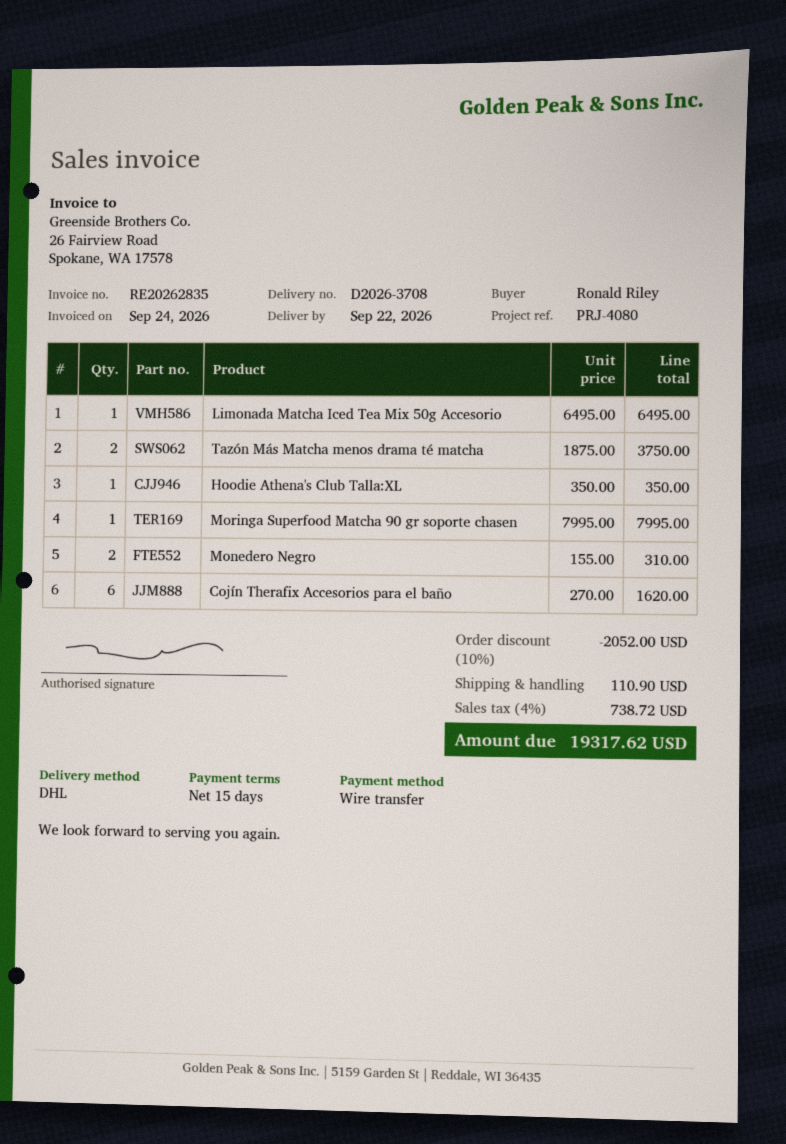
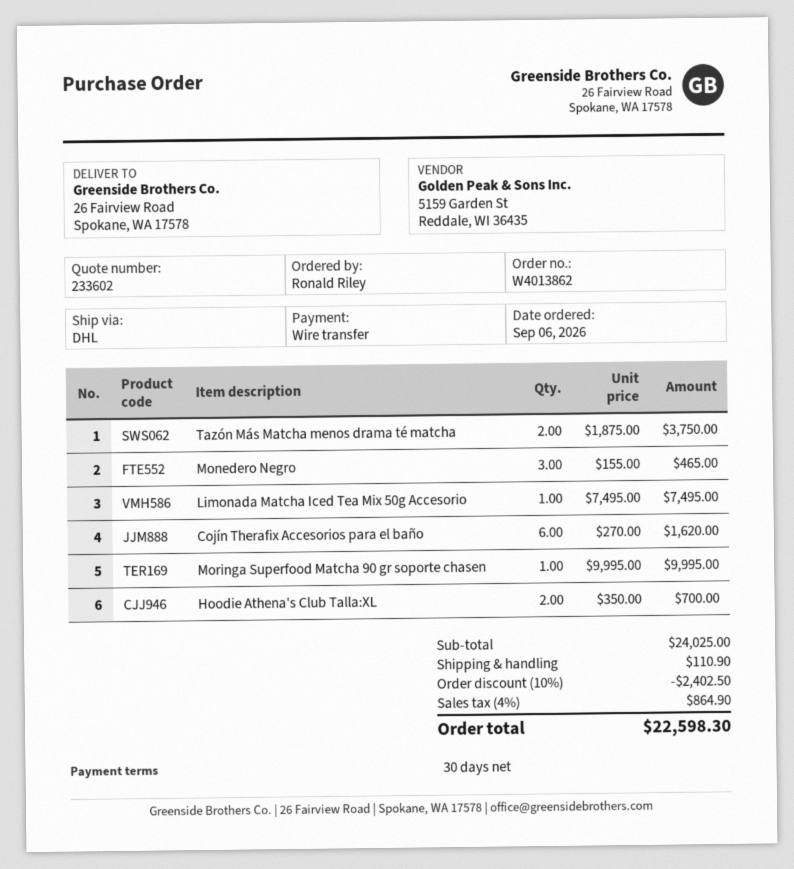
payment terms: 15 days -> 30 days
Limonada Matcha Iced Tea Mix 50g Accesorio: 1 x 6495.00 = 6495.00 -> 1 x 7495.00 = 7495.00
Hoodie Athena's Club Talla:XL: 1 x 350.00 = 350.00 -> 2 x 350.00 = 700.00
Moringa Superfood Matcha 90 gr soporte chasen: 1 x 7995.00 = 7995.00 -> 1 x 9995.00 = 9995.00
Monedero Negro: 2 x 155.00 = 310.00 -> 3 x 155.00 = 465.00
discount: 10% = 2052.00 -> 10% = 2402.50
tax: 4% = 738.72 -> 4% = 864.90
total: 19317.62 -> 22598.30

